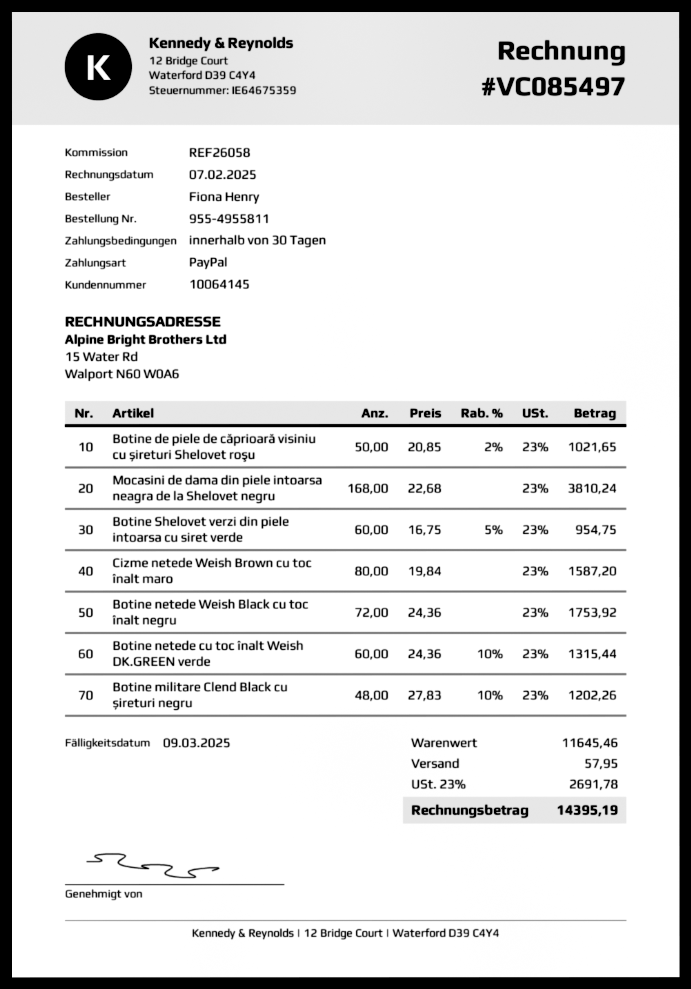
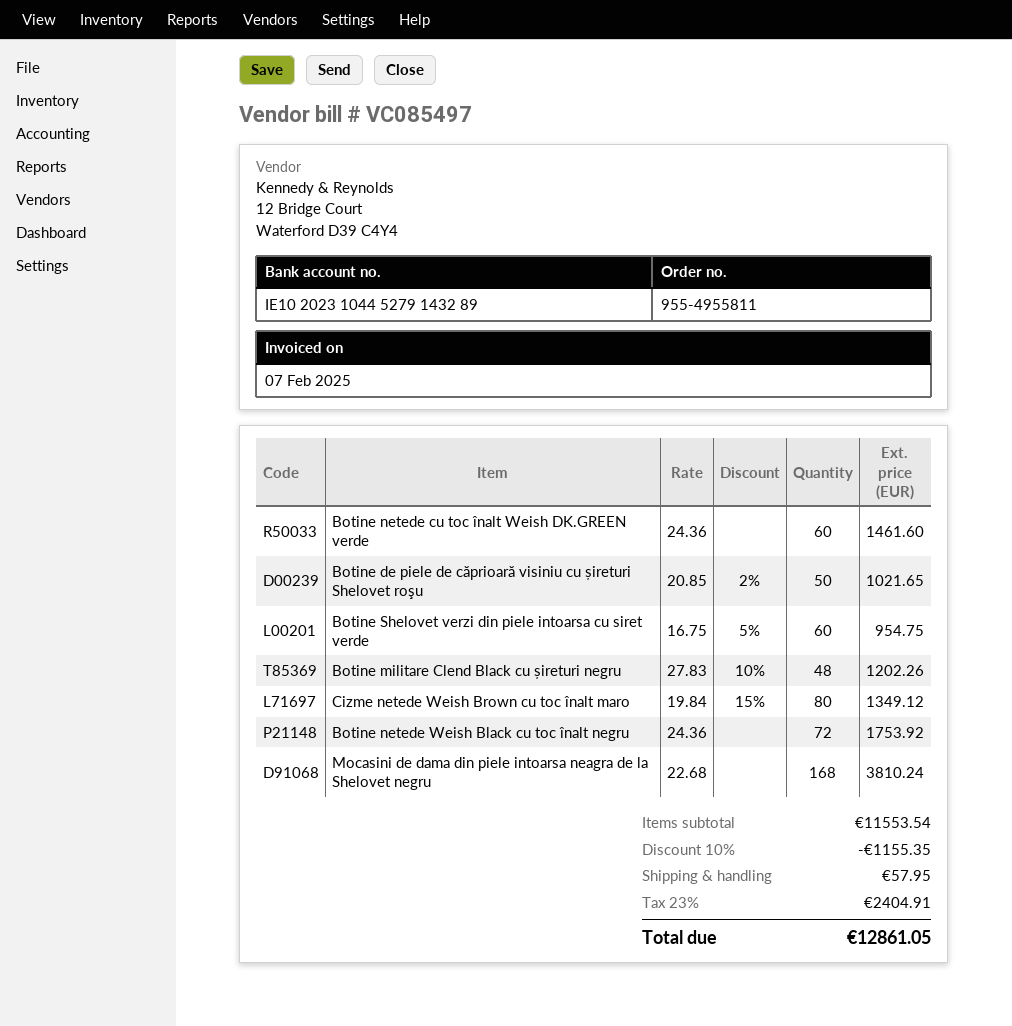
Cizme netede Weish Brown cu toc înalt maro: 80 x 19.84 = 1587.20 -> 80 x 19.84 - 15% = 1349.12
Botine netede cu toc înalt Weish DK.GREEN verde: 60 x 24.36 - 10% = 1315.44 -> 60 x 24.36 = 1461.60
subtotal: 11645.46 -> 11553.54
discount: none -> 10% = 1155.35
tax: 23% = 2691.78 -> 23% = 2404.91
total: 14395.19 -> 12861.05

